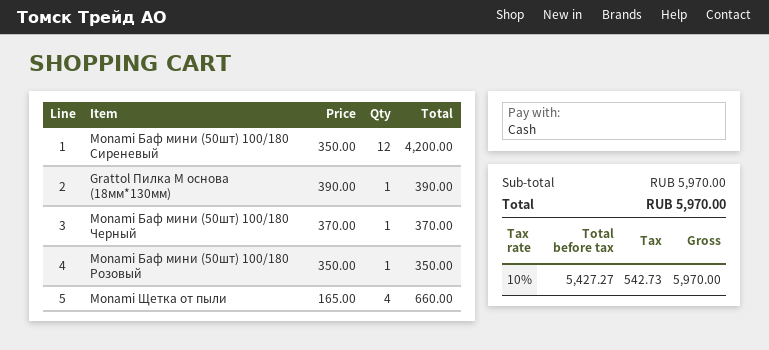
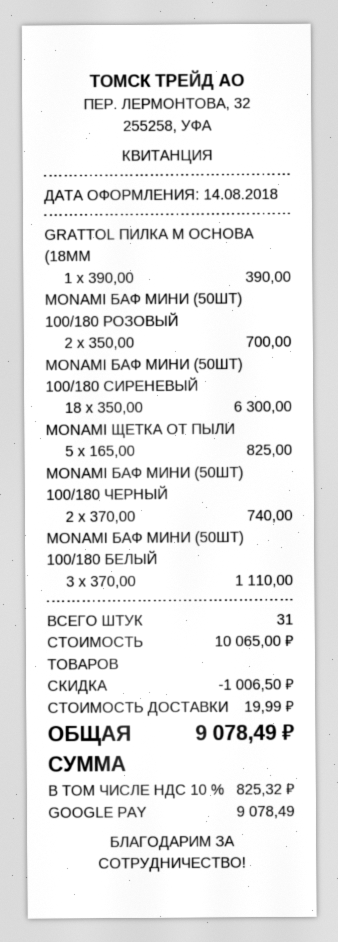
payment method: cash -> Google Pay
Monami Баф мини (50шт) 100/180 Сиреневый: 12 x 350.00 = 4200.00 -> 18 x 350.00 = 6300.00
Monami Баф мини (50шт) 100/180 Черный: 1 x 370.00 = 370.00 -> 2 x 370.00 = 740.00
Monami Баф мини (50шт) 100/180 Розовый: 1 x 350.00 = 350.00 -> 2 x 350.00 = 700.00
Monami Щетка от пыли: 4 x 165.00 = 660.00 -> 5 x 165.00 = 825.00
MONAMI БАФ МИНИ (50ШТ) 100/180 БЕЛЫЙ: none -> 3 x 370.00 = 1110.00
subtotal: 5970.00 -> 10065.00
discount: none -> 1006.50
shipping: none -> 19.99
tax: 10% = 542.73 -> 10% = 825.32
total: 5970.00 -> 9078.49

